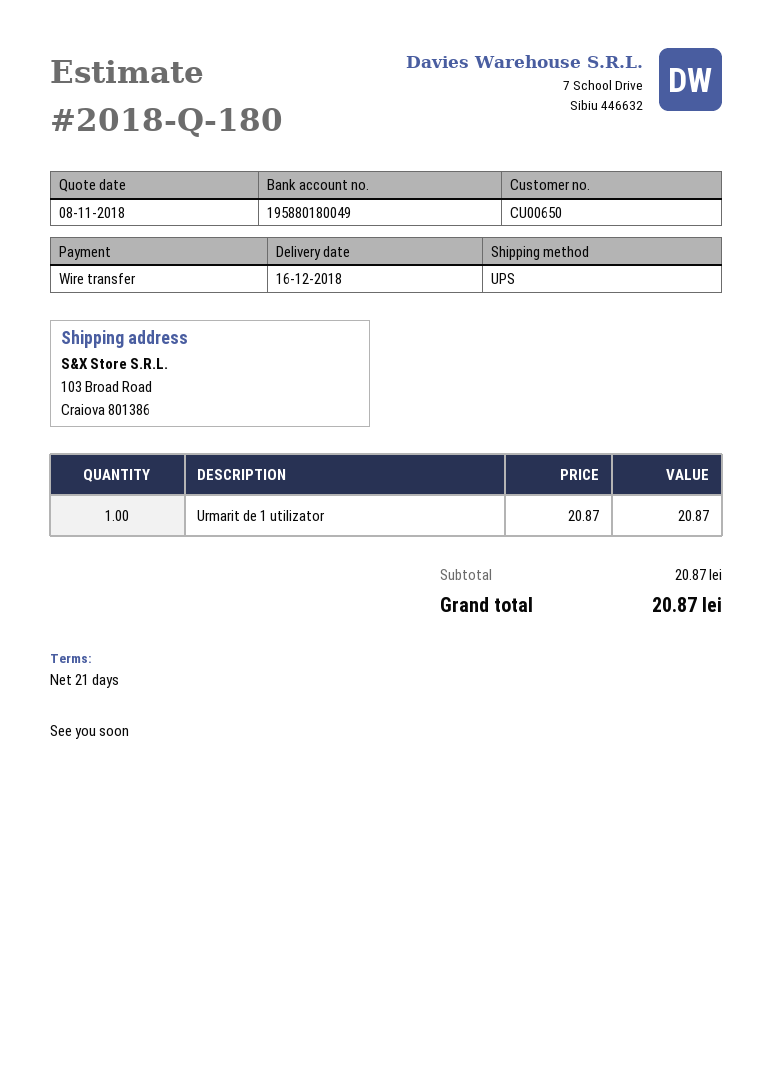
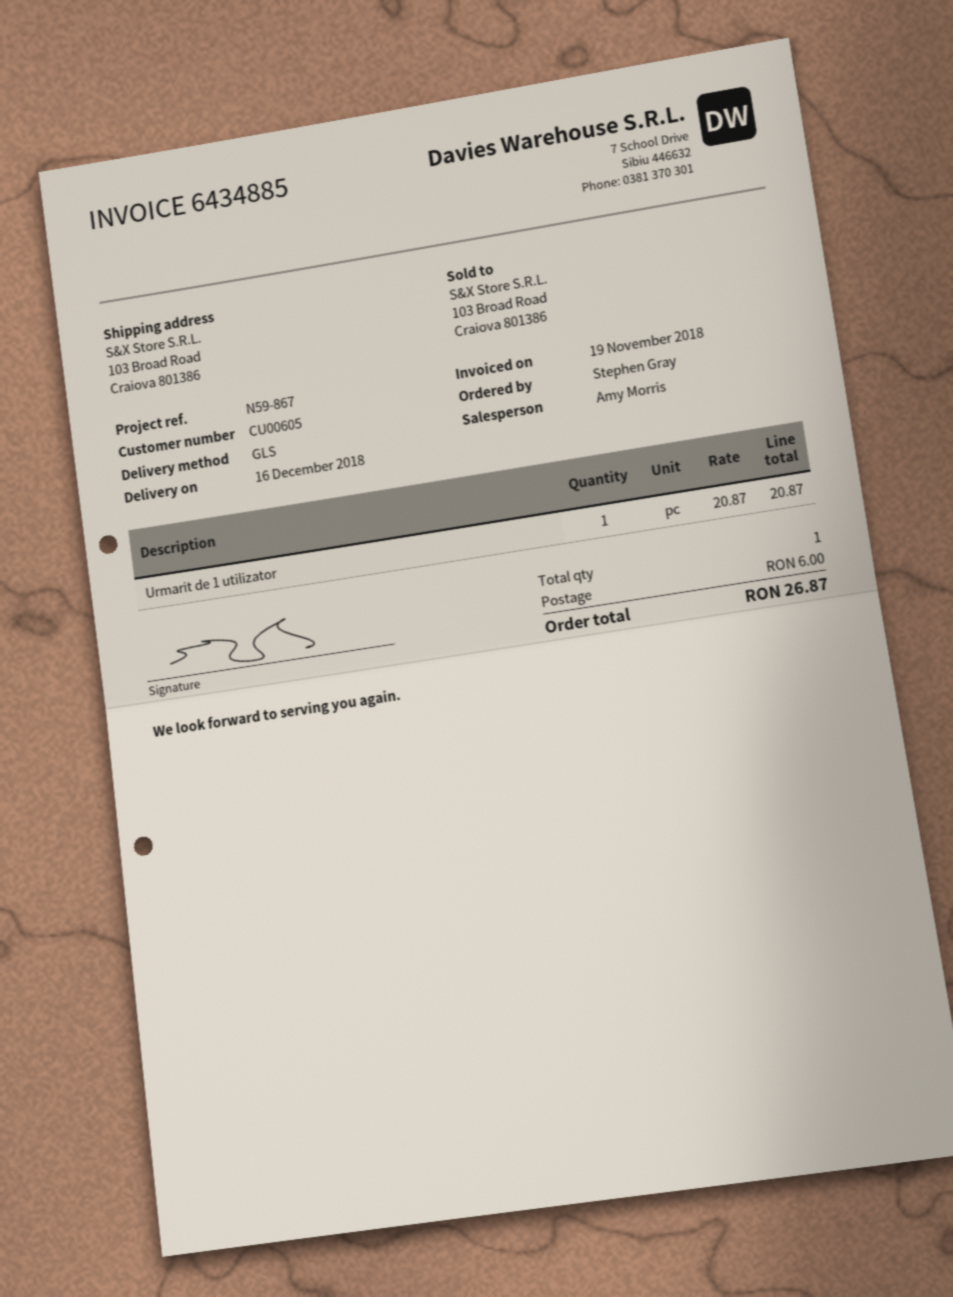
customer number: CU00650 -> CU00605
shipping method: UPS -> GLS
shipping: none -> 6.00
total: 20.87 -> 26.87

